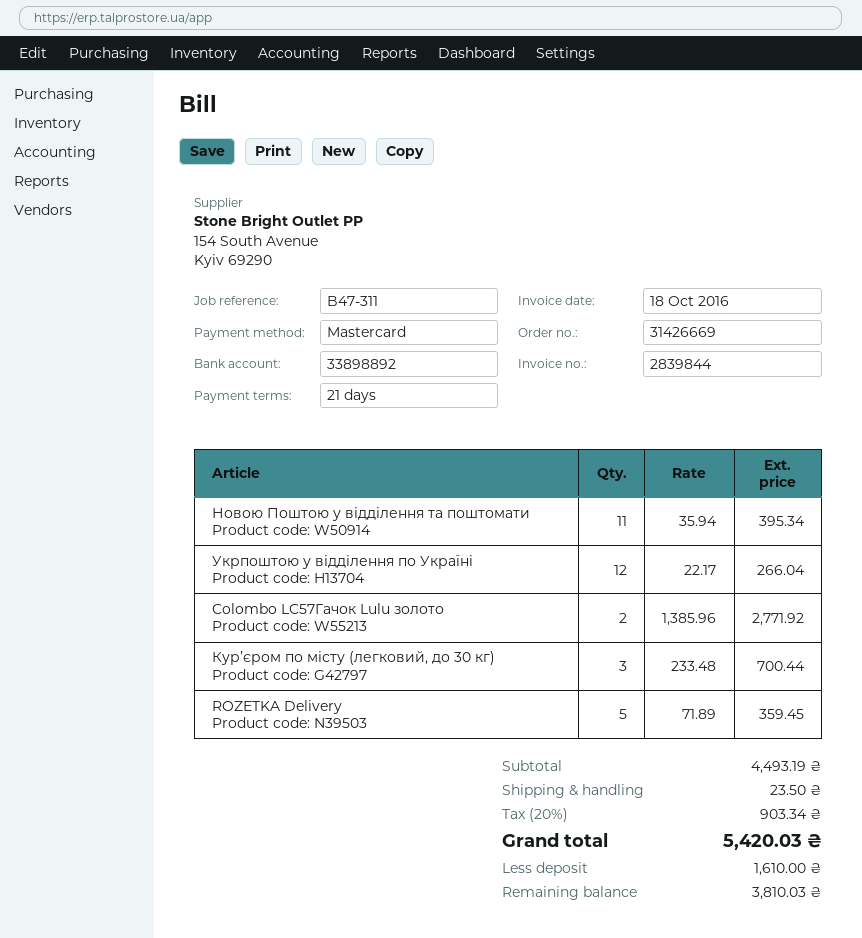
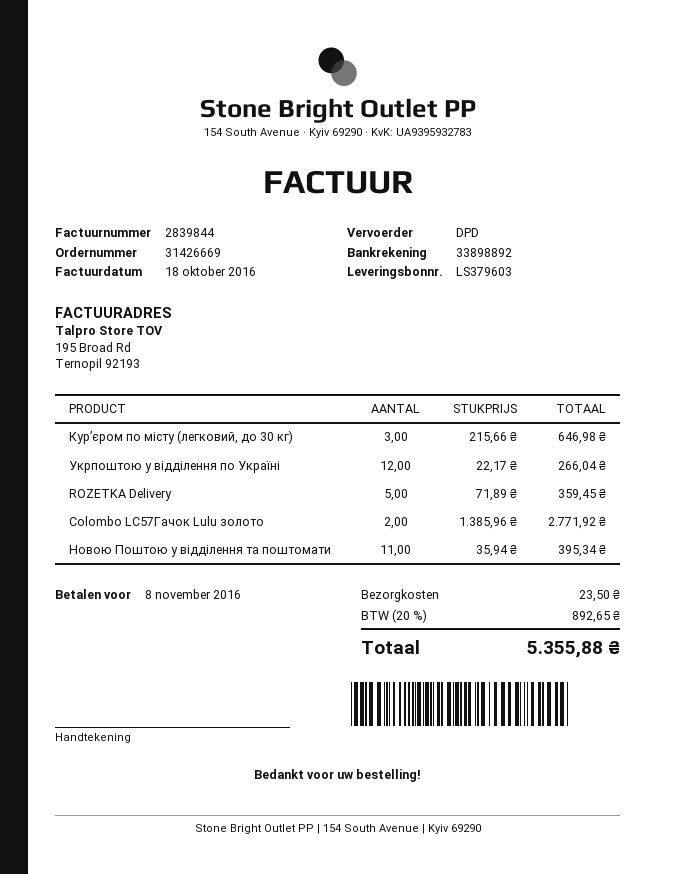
Курʼєром по місту (легковий, до 30 кг): 3 x 233.48 = 700.44 -> 3 x 215.66 = 646.98
tax: 20% = 903.34 -> 20% = 892.65
total: 5420.03 -> 5355.88

